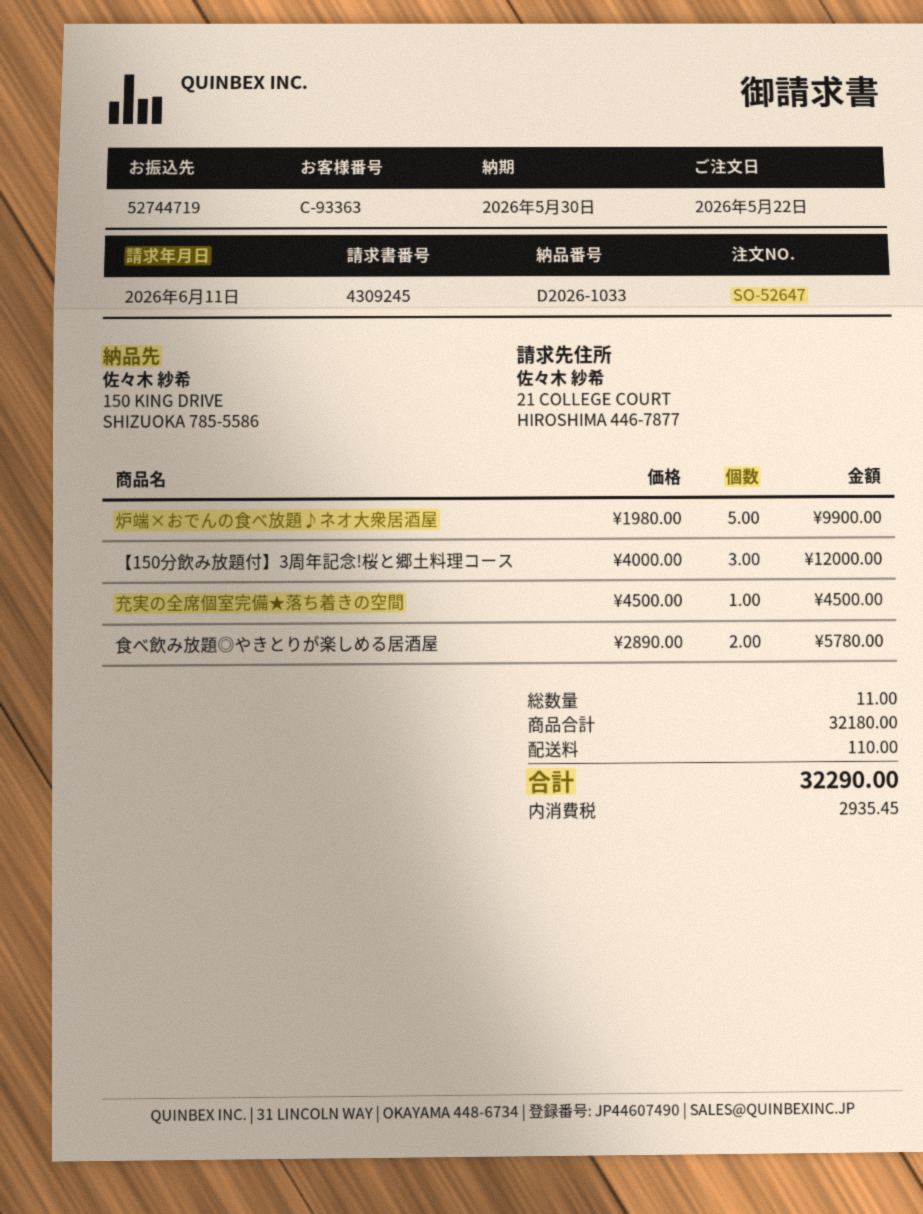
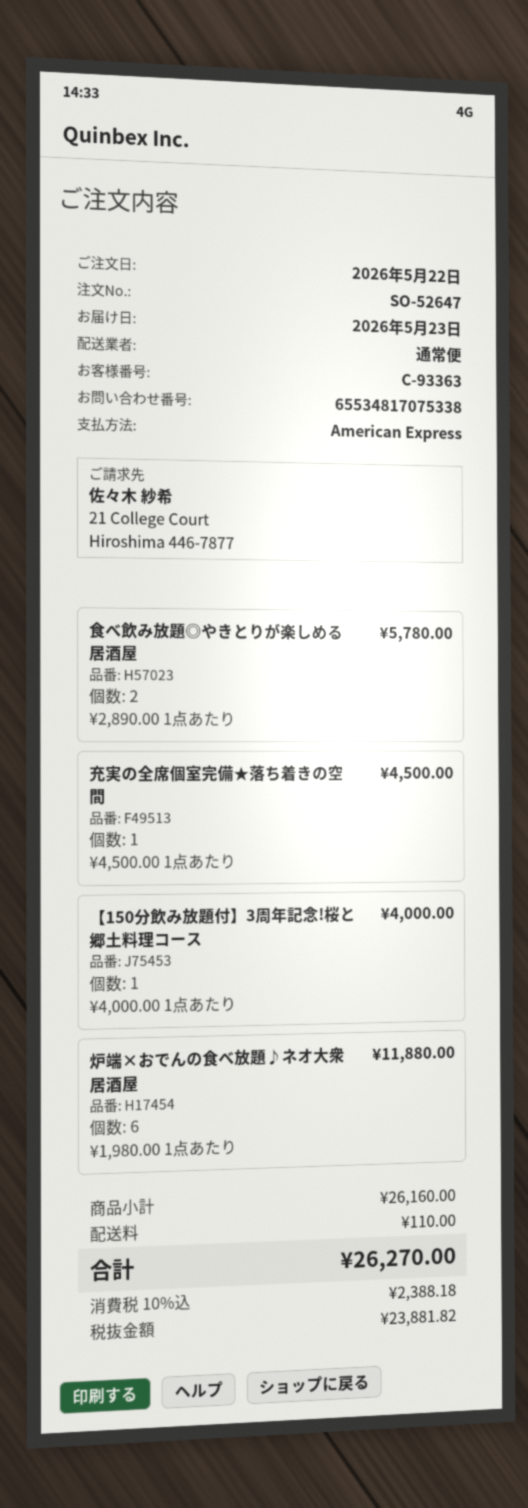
delivery date: 2026-05-30 -> 2026-05-23
炉端×おでんの食べ放題♪ネオ大衆居酒屋: 5 x 1980.00 = 9900.00 -> 6 x 1980.00 = 11880.00
【150分飲み放題付】3周年記念!桜と郷土料理コース: 3 x 4000.00 = 12000.00 -> 1 x 4000.00 = 4000.00
subtotal: 32180.00 -> 26160.00
tax: 2935.45 -> 2388.18
total: 32290.00 -> 26270.00

